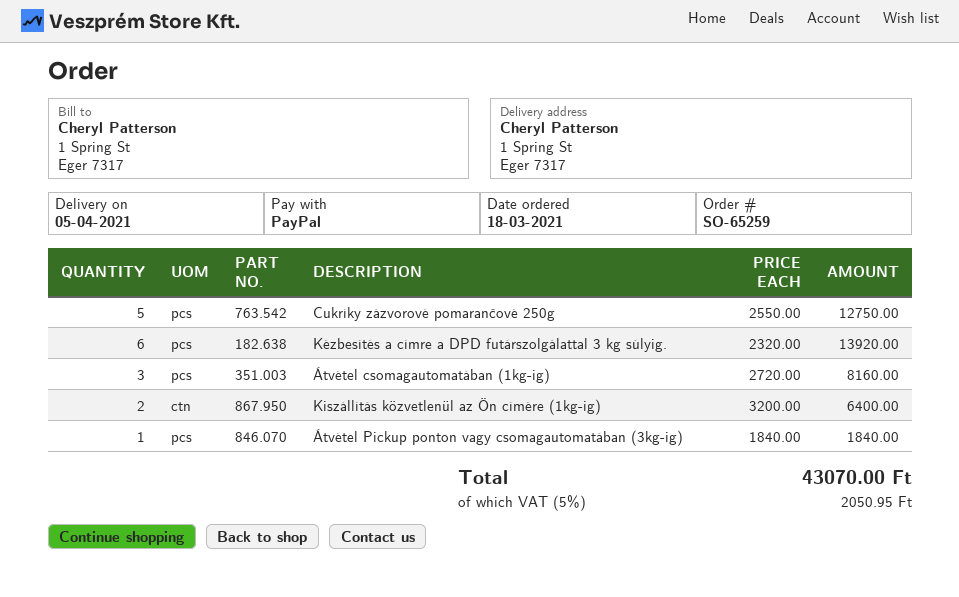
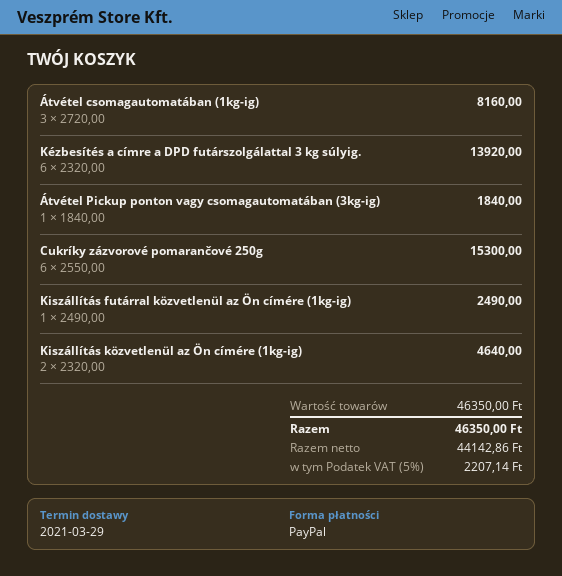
delivery date: 2021-04-05 -> 2021-03-29
Cukríky zázvorové pomarančové 250g: 5 x 2550.00 = 12750.00 -> 6 x 2550.00 = 15300.00
Kiszállítás közvetlenül az Ön címére (1kg-ig): 2 x 3200.00 = 6400.00 -> 2 x 2320.00 = 4640.00
Kiszállítás futárral közvetlenül az Ön címére (1kg-ig): none -> 1 x 2490.00 = 2490.00
tax: 5% = 2050.95 -> 5% = 2207.14
total: 43070.00 -> 46350.00

